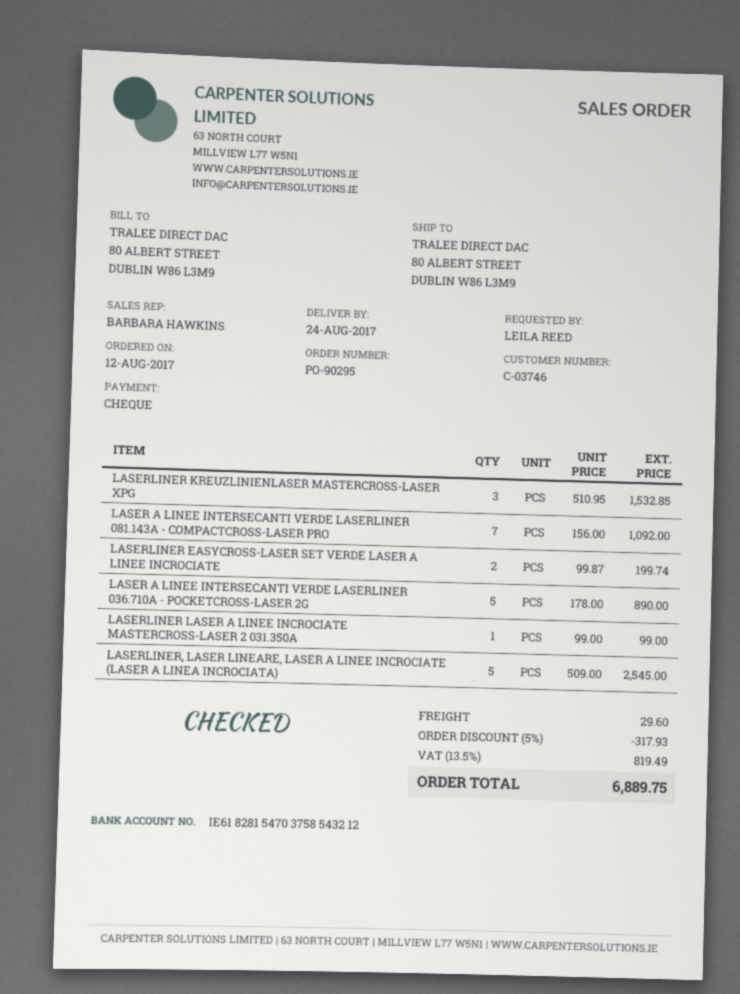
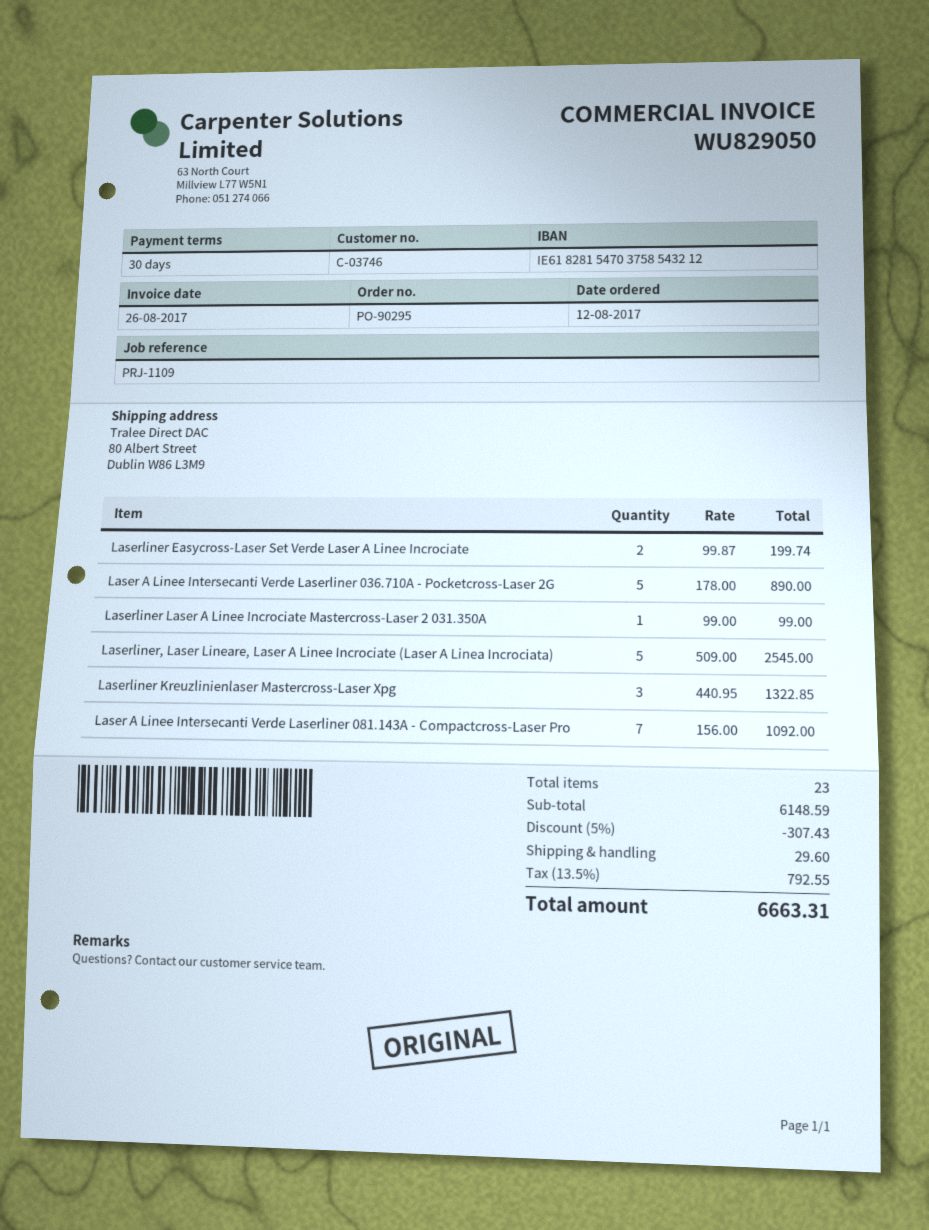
LASERLINER KREUZLINIENLASER MASTERCROSS-LASER XPG: 3 x 510.95 = 1532.85 -> 3 x 440.95 = 1322.85
discount: 5% = 317.93 -> 5% = 307.43
tax: 13.5% = 819.49 -> 13.5% = 792.55
total: 6889.75 -> 6663.31

